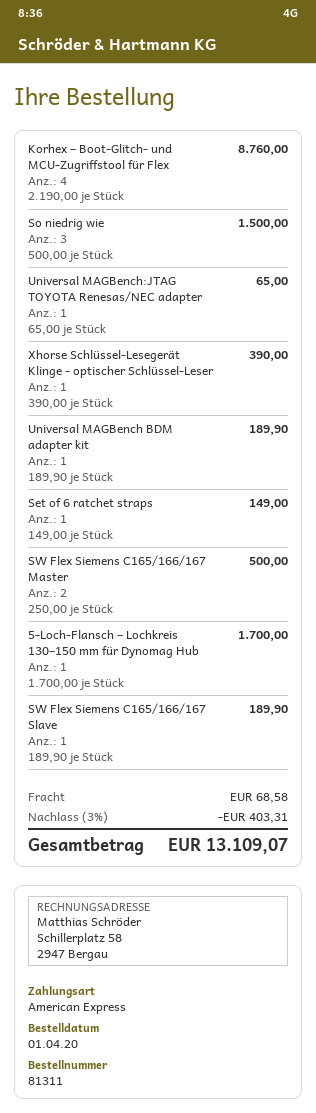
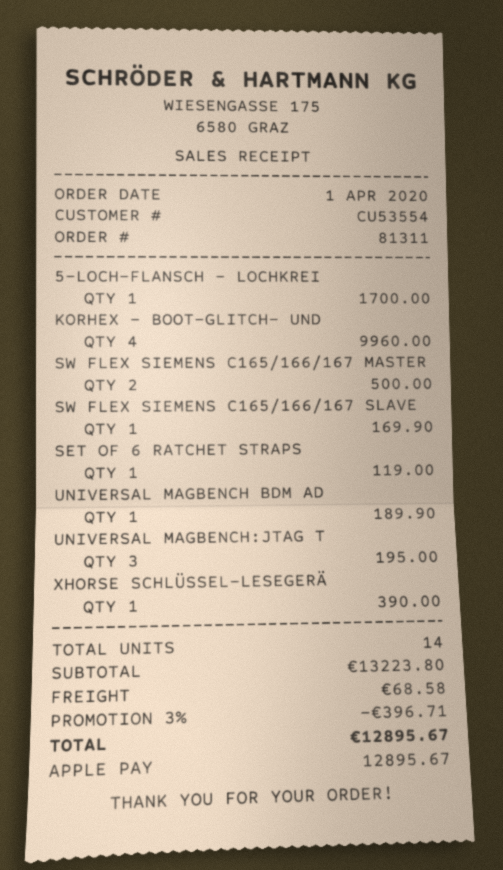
payment method: American Express -> Apple Pay
Korhex – Boot-Glitch- und MCU-Zugriffstool für Flex: 4 for 8760.00 -> 4 for 9960.00
So niedrig wie: 3 for 1500.00 -> none
Universal MAGBench:JTAG TOYOTA Renesas/NEC adapter: 1 for 65.00 -> 3 for 195.00
Set of 6 ratchet straps: 1 for 149.00 -> 1 for 119.00
SW Flex Siemens C165/166/167 Slave: 1 for 189.90 -> 1 for 169.90
discount: 3% = 403.31 -> 3% = 396.71
total: 13109.07 -> 12895.67

